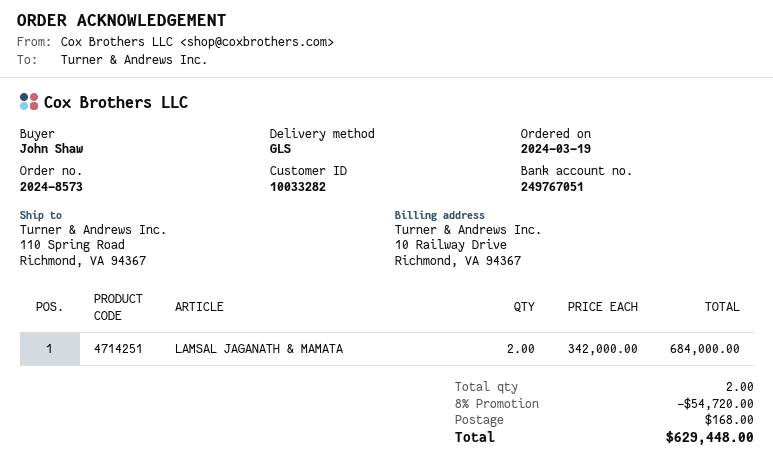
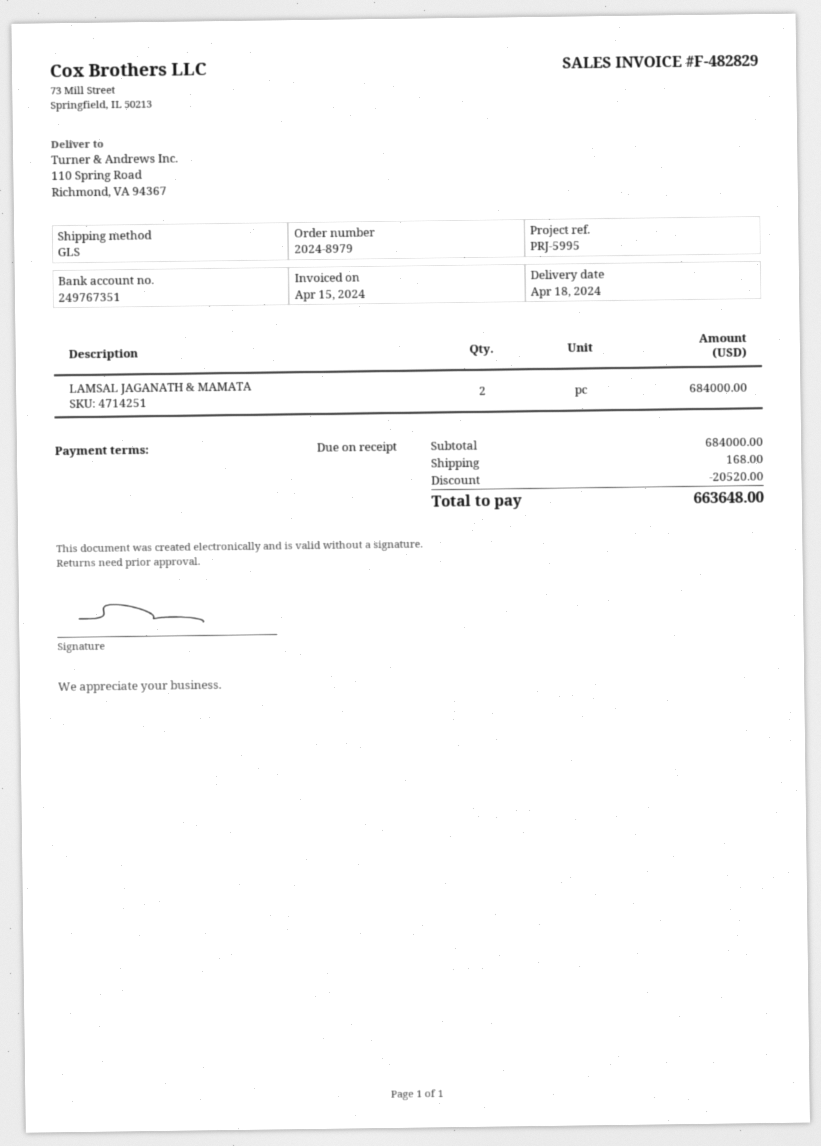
order number: 2024-8573 -> 2024-8979
bank account: 249767051 -> 249767351
discount: 54720.00 -> 20520.00
total: 629448.00 -> 663648.00

